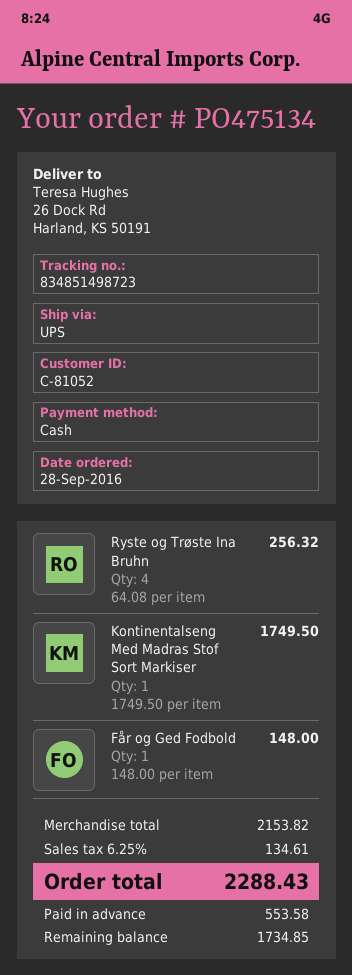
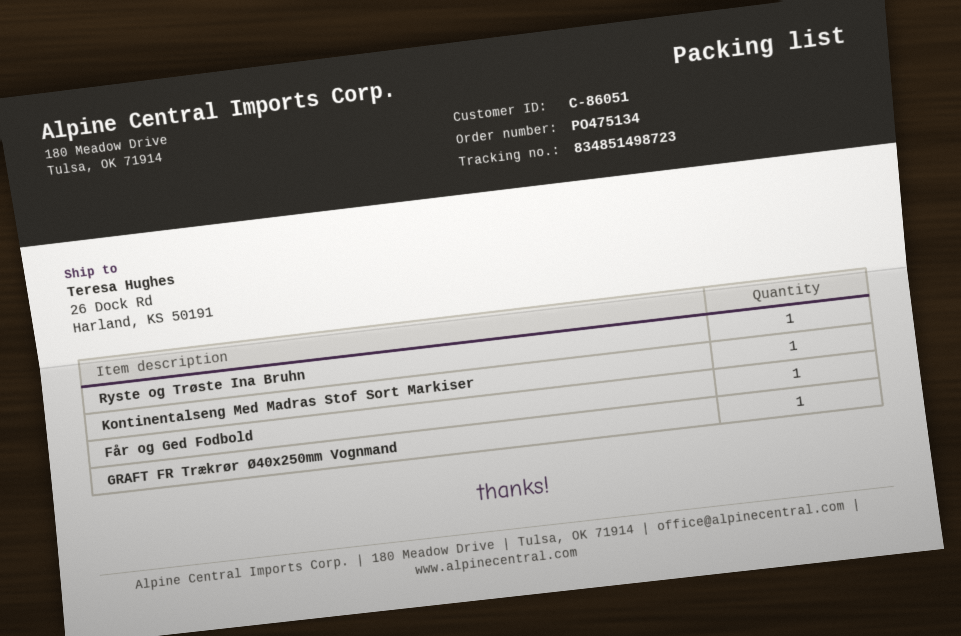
customer number: C-81052 -> C-86051
Ryste og Trøste Ina Bruhn: 4 -> 1
GRAFT FR Trækrør Ø40x250mm Vognmand: none -> 1

